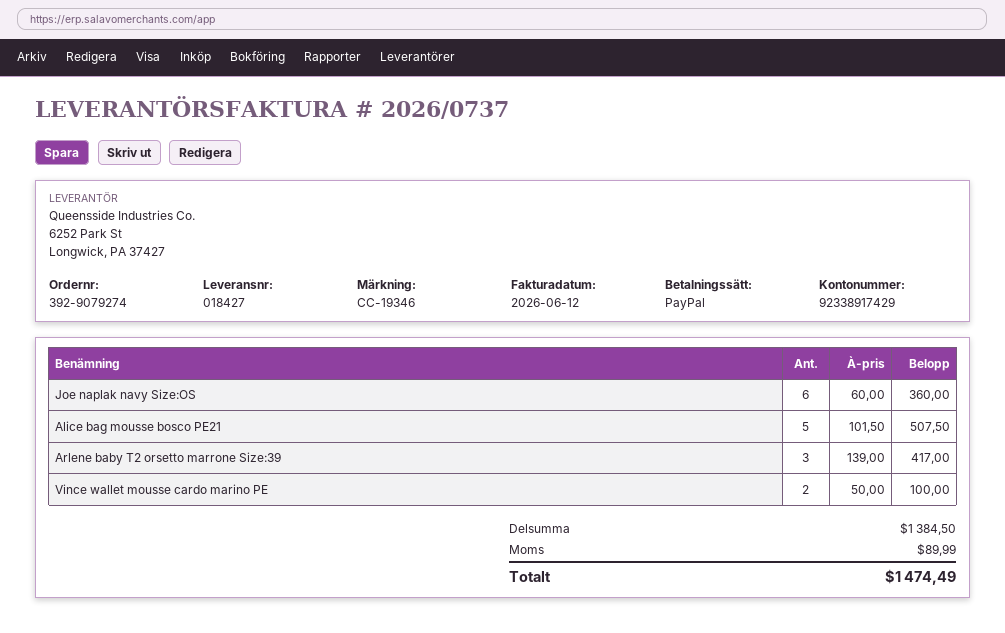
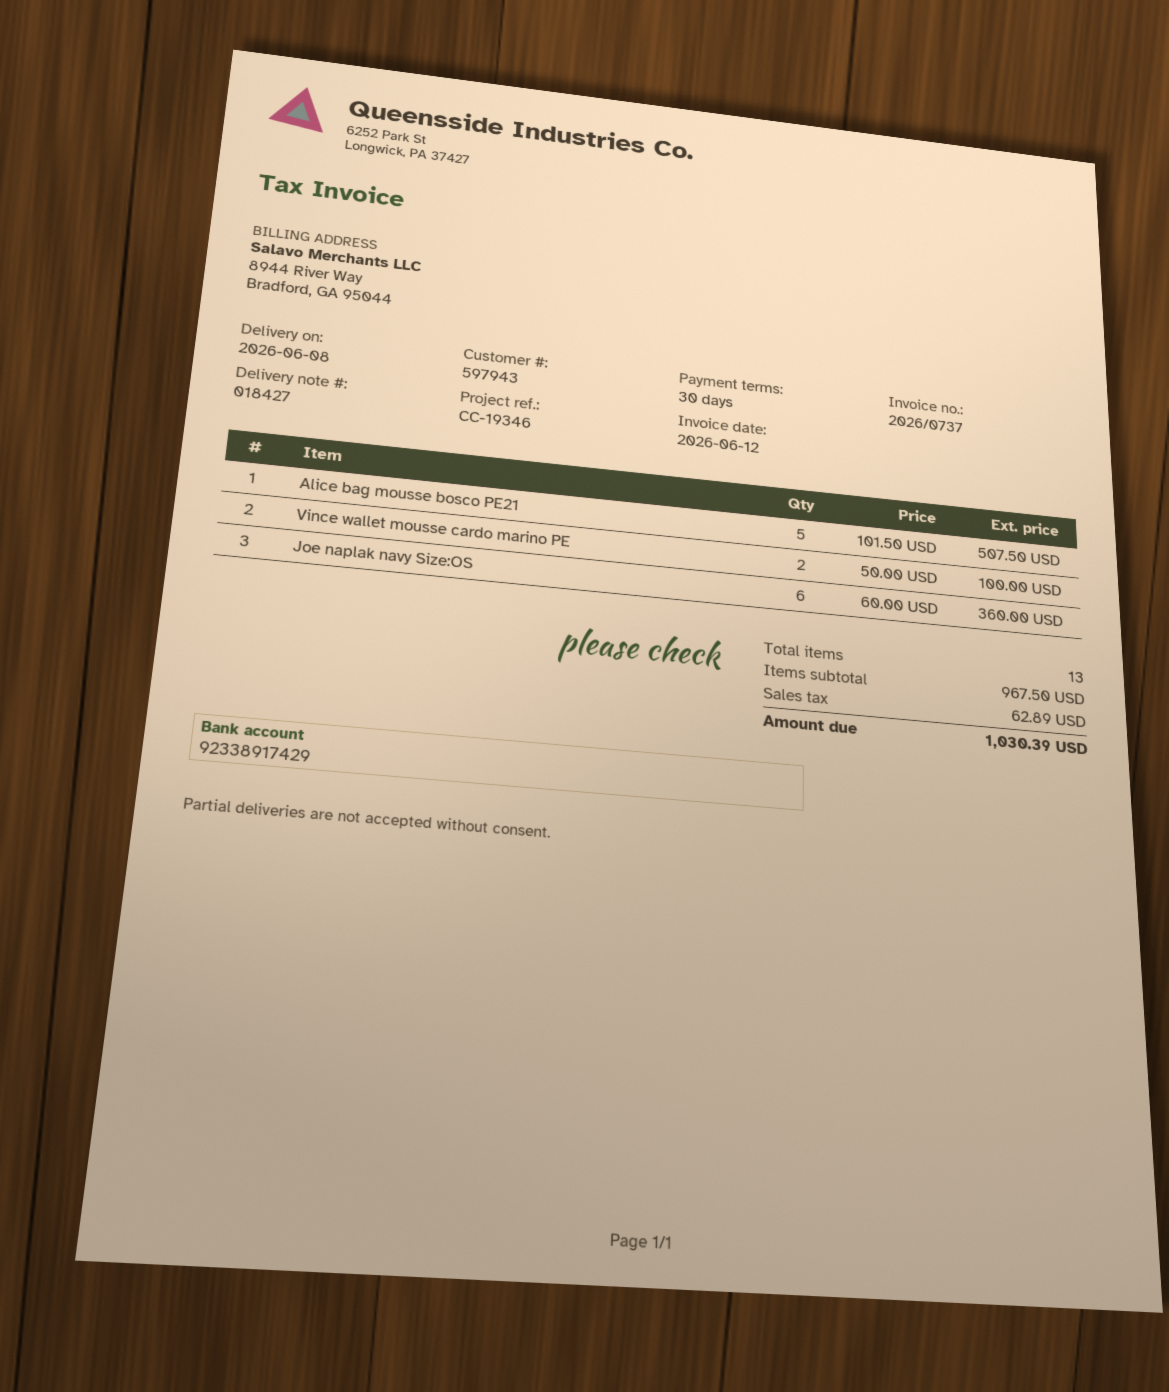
Arlene baby T2 orsetto marrone Size:39: 3 x 139.00 = 417.00 -> none
subtotal: 1384.50 -> 967.50
tax: 89.99 -> 62.89
total: 1474.49 -> 1030.39

